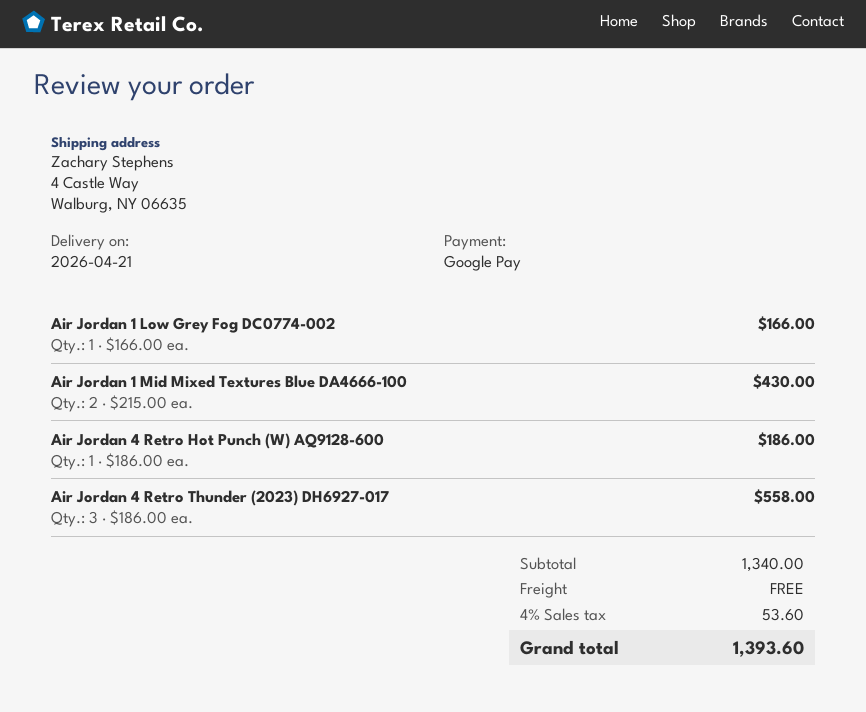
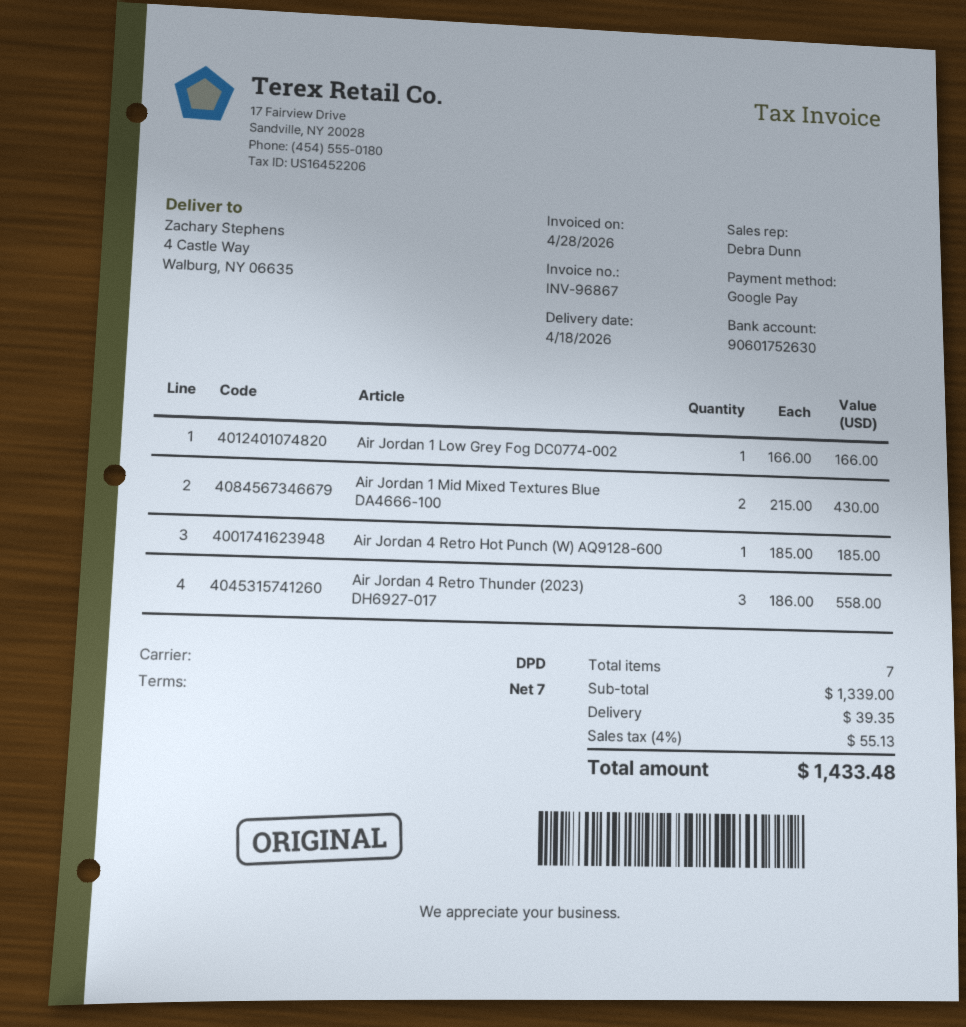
delivery date: 2026-04-21 -> 2026-04-18
Air Jordan 4 Retro Hot Punch (W) AQ9128-600: 1 x 186.00 = 186.00 -> 1 x 185.00 = 185.00
subtotal: 1340.00 -> 1339.00
shipping: 0.00 -> 39.35
tax: 4% = 53.60 -> 4% = 55.13
total: 1393.60 -> 1433.48

